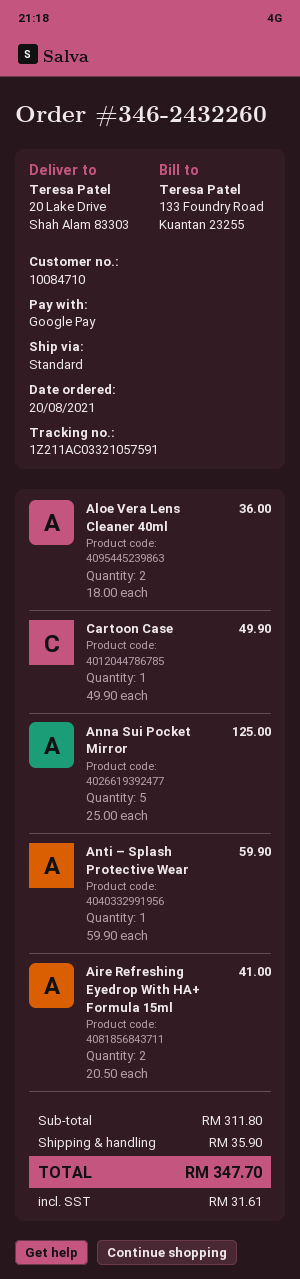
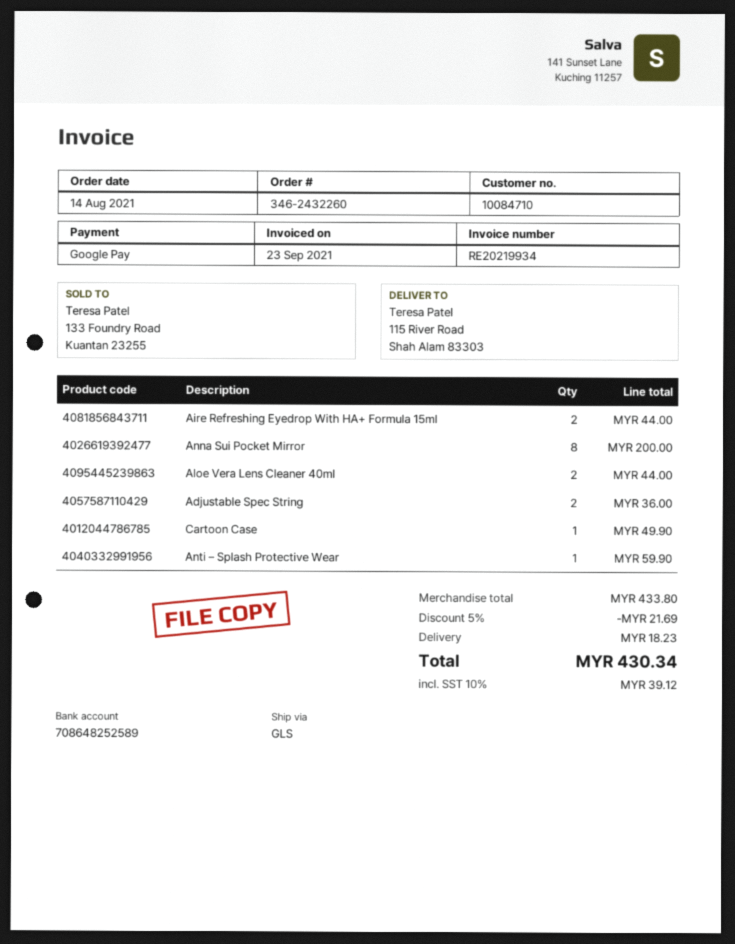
order date: 2021-08-20 -> 2021-08-14
shipping method: standard -> GLS
ship to: 20 Lake Drive, Shah Alam 83303 -> 115 River Road, Shah Alam 83303
Aloe Vera Lens Cleaner 40ml: 2 for 36.00 -> 2 for 44.00
Anna Sui Pocket Mirror: 5 for 125.00 -> 8 for 200.00
Aire Refreshing Eyedrop With HA+ Formula 15ml: 2 for 41.00 -> 2 for 44.00
Adjustable Spec String: none -> 2 for 36.00
subtotal: 311.80 -> 433.80
discount: none -> 5% = 21.69
shipping: 35.90 -> 18.23
tax: 31.61 -> 39.12
total: 347.70 -> 430.34

